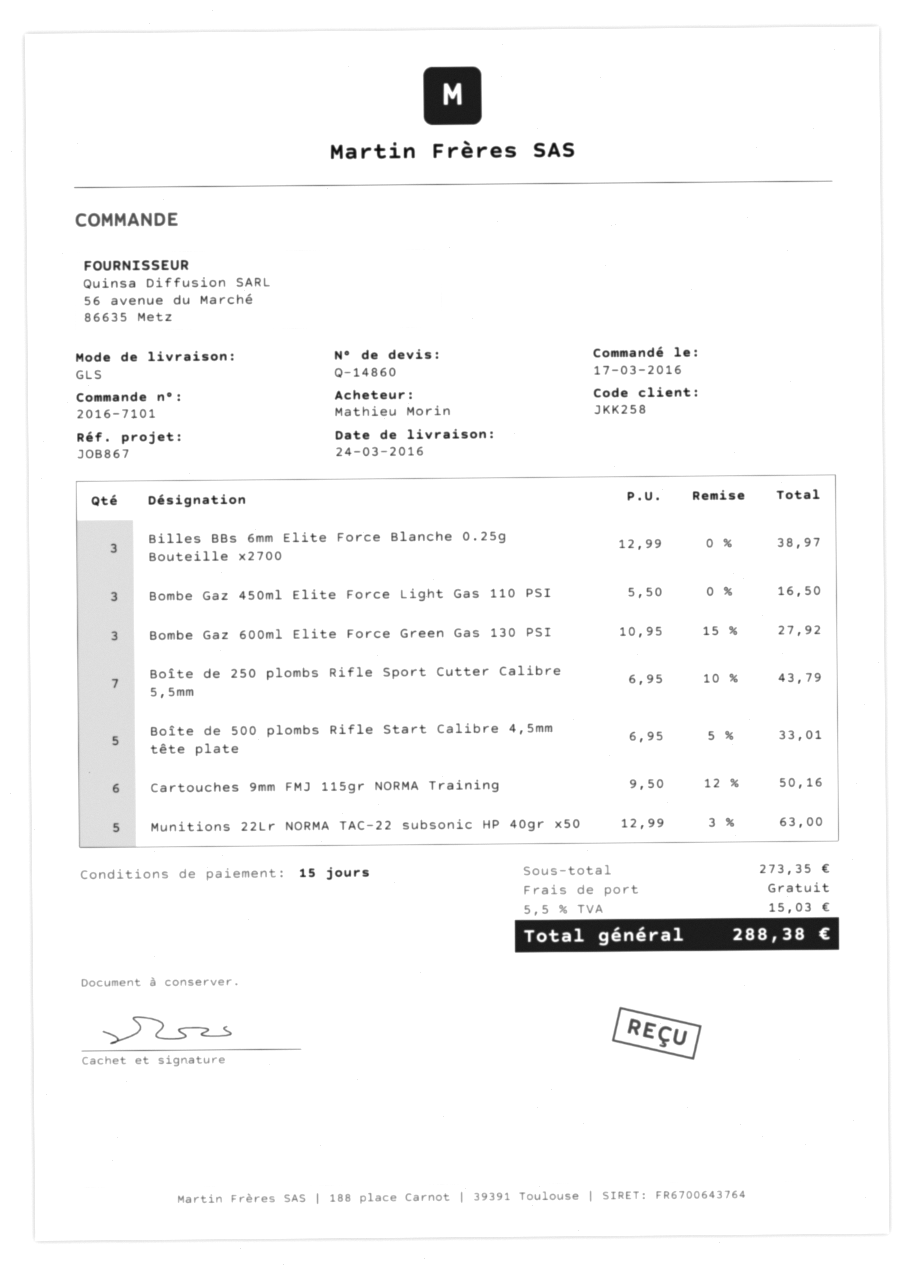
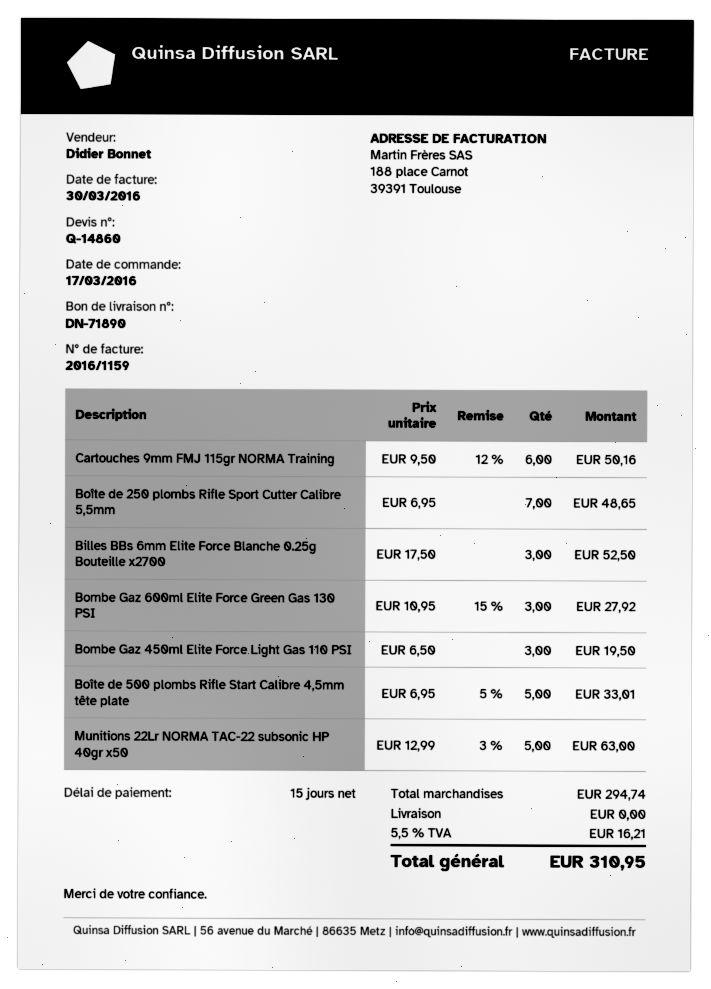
Billes BBs 6mm Elite Force Blanche 0.25g Bouteille x2700: 3 x 12.99 = 38.97 -> 3 x 17.50 = 52.50
Bombe Gaz 450ml Elite Force Light Gas 110 PSI: 3 x 5.50 = 16.50 -> 3 x 6.50 = 19.50
Boîte de 250 plombs Rifle Sport Cutter Calibre 5,5mm: 7 x 6.95 - 10% = 43.79 -> 7 x 6.95 = 48.65
subtotal: 273.35 -> 294.74
tax: 5.5% = 15.03 -> 5.5% = 16.21
total: 288.38 -> 310.95

